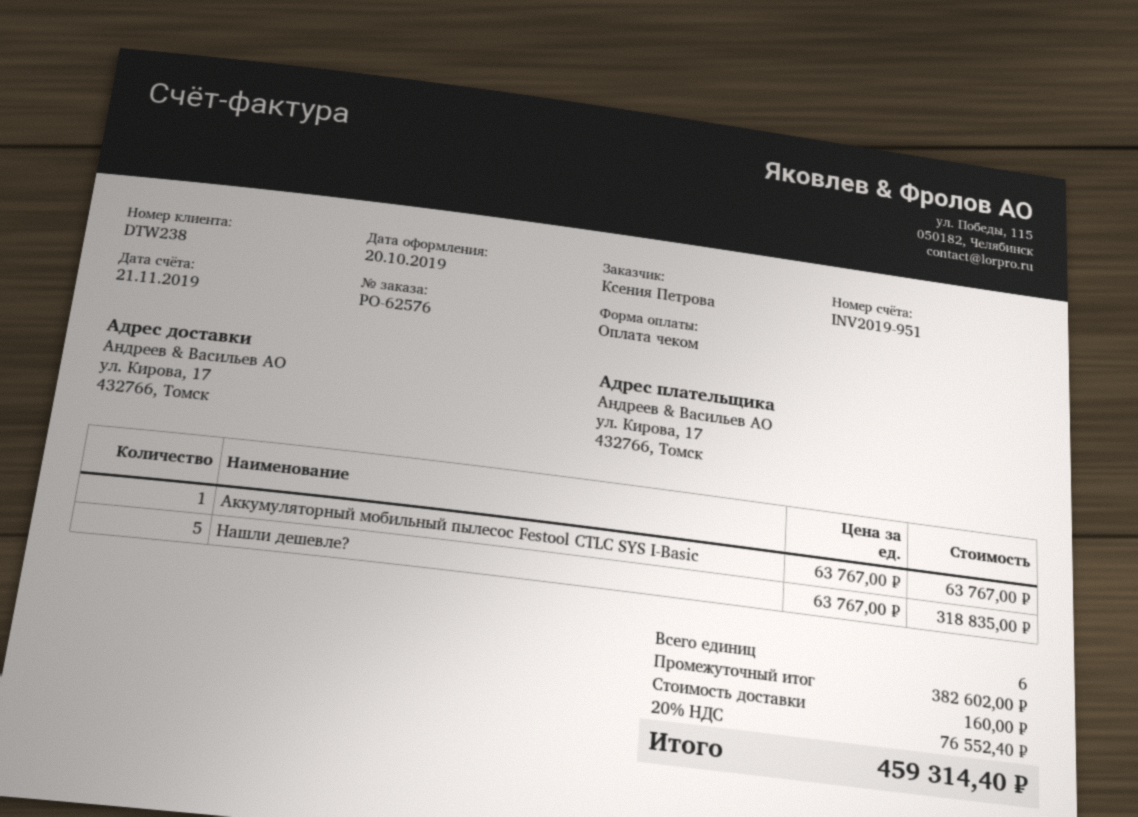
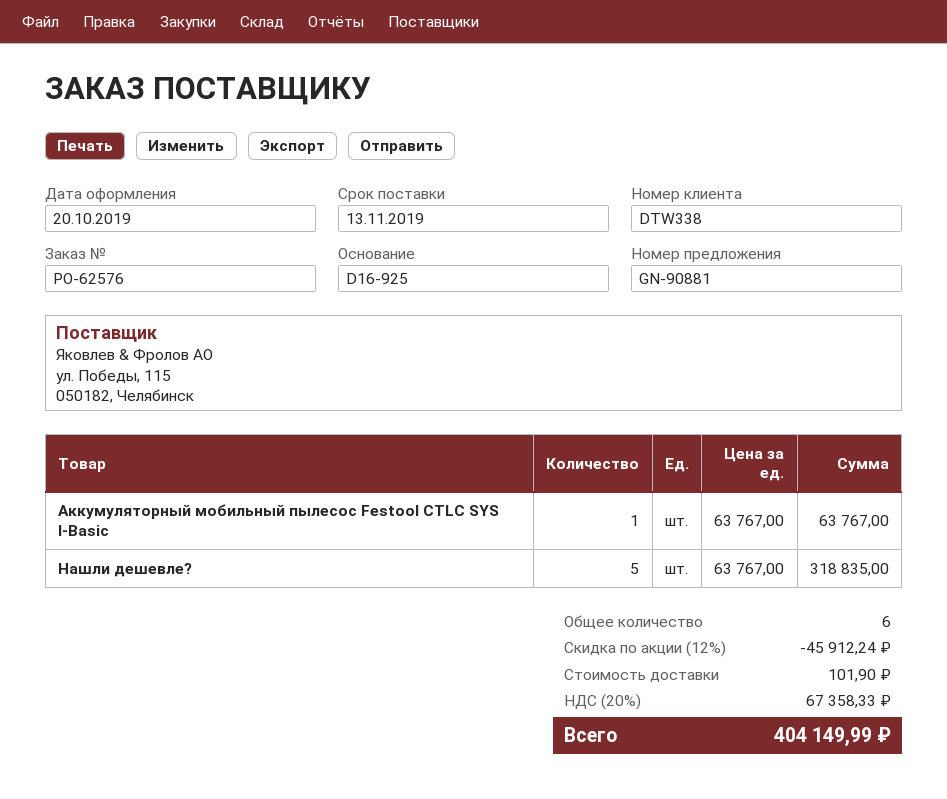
customer number: DTW238 -> DTW338
discount: none -> 12% = 45912.24
shipping: 160.00 -> 101.90
tax: 20% = 76552.40 -> 20% = 67358.33
total: 459314.40 -> 404149.99

